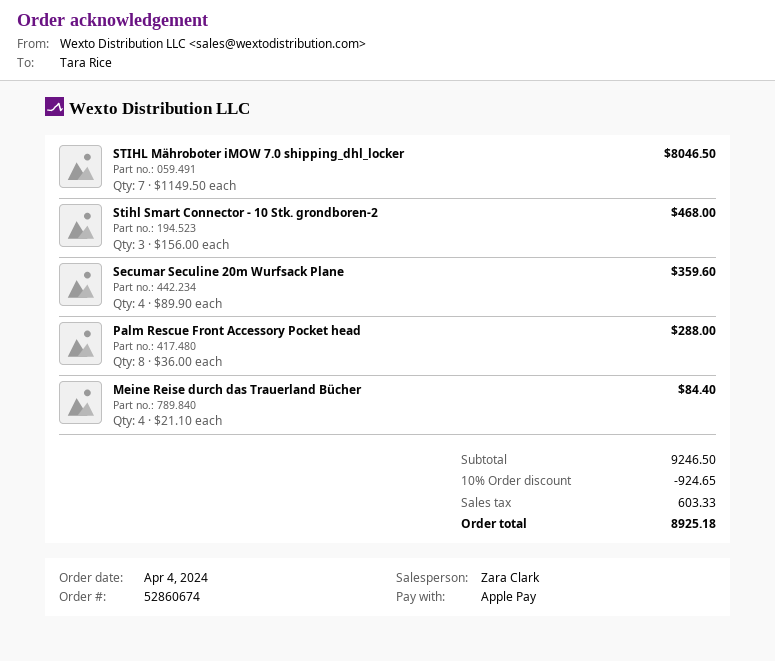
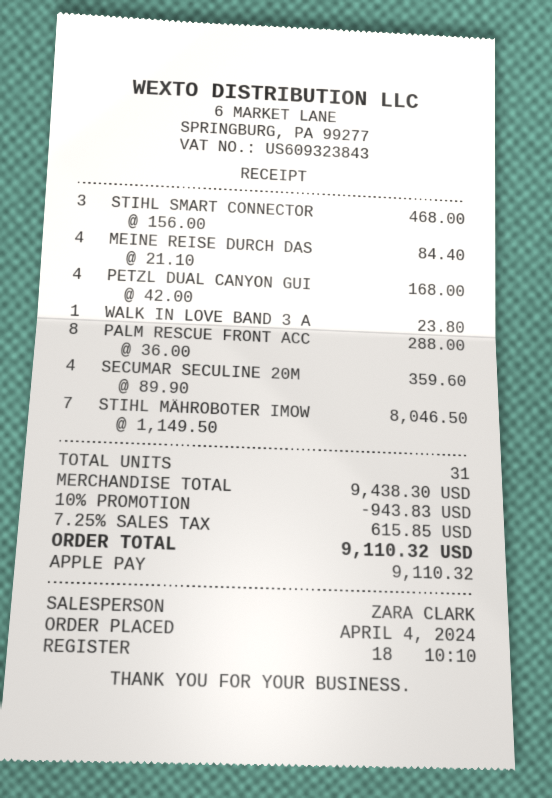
PETZL DUAL CANYON GUI: none -> 4 x 42.00 = 168.00
WALK IN LOVE BAND 3 A: none -> 1 x 23.80 = 23.80
subtotal: 9246.50 -> 9438.30
discount: 10% = 924.65 -> 10% = 943.83
tax: 603.33 -> 615.85
total: 8925.18 -> 9110.32

